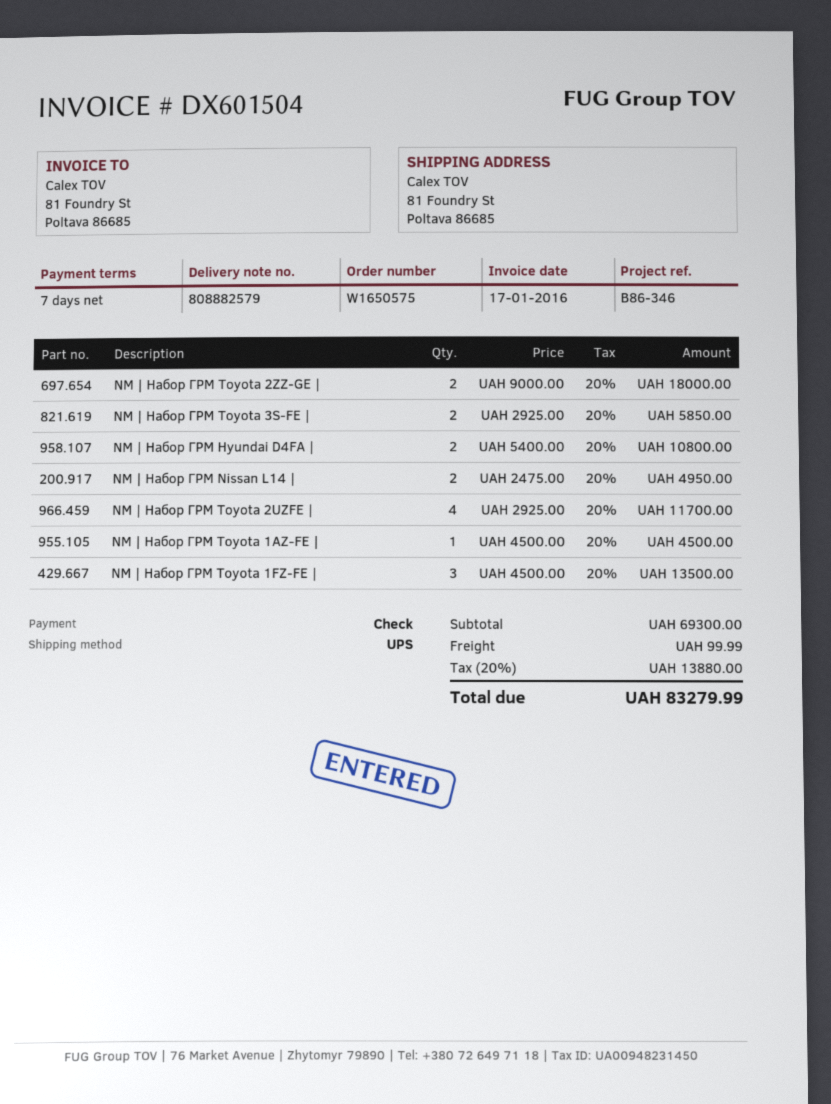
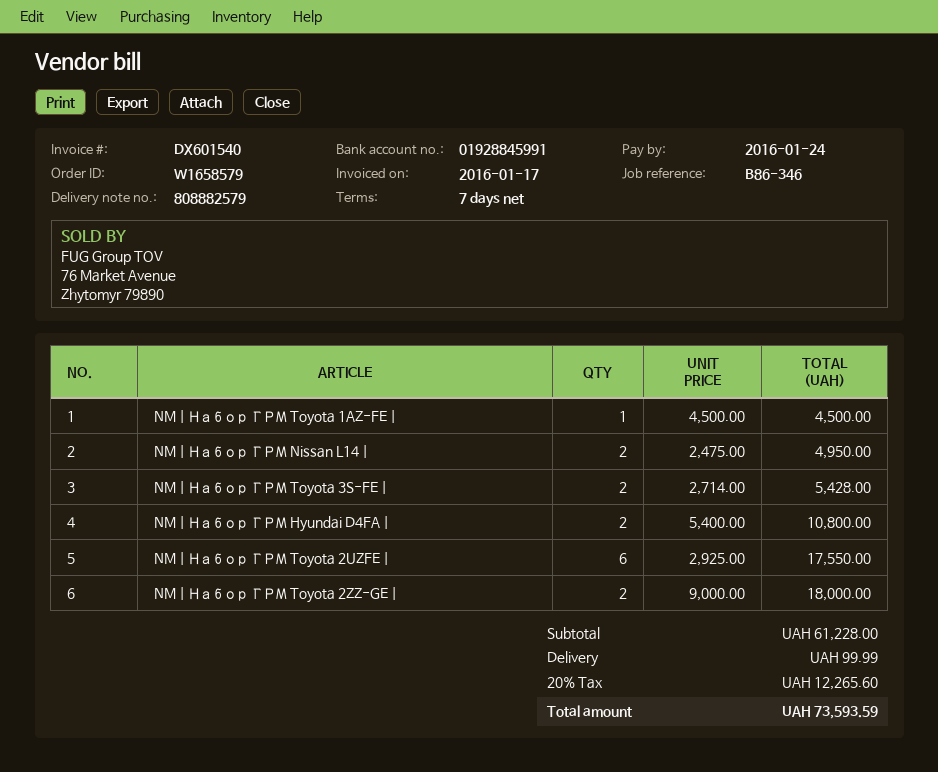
order number: W1650575 -> W1658579
invoice number: DX601504 -> DX601540
NM | Набор ГРМ Toyota 3S-FE |: 2 x 2925.00 = 5850.00 -> 2 x 2714.00 = 5428.00
NM | Набор ГРМ Toyota 2UZFE |: 4 x 2925.00 = 11700.00 -> 6 x 2925.00 = 17550.00
NM | Набор ГРМ Toyota 1FZ-FE |: 3 x 4500.00 = 13500.00 -> none
subtotal: 69300.00 -> 61228.00
tax: 20% = 13880.00 -> 20% = 12265.60
total: 83279.99 -> 73593.59

